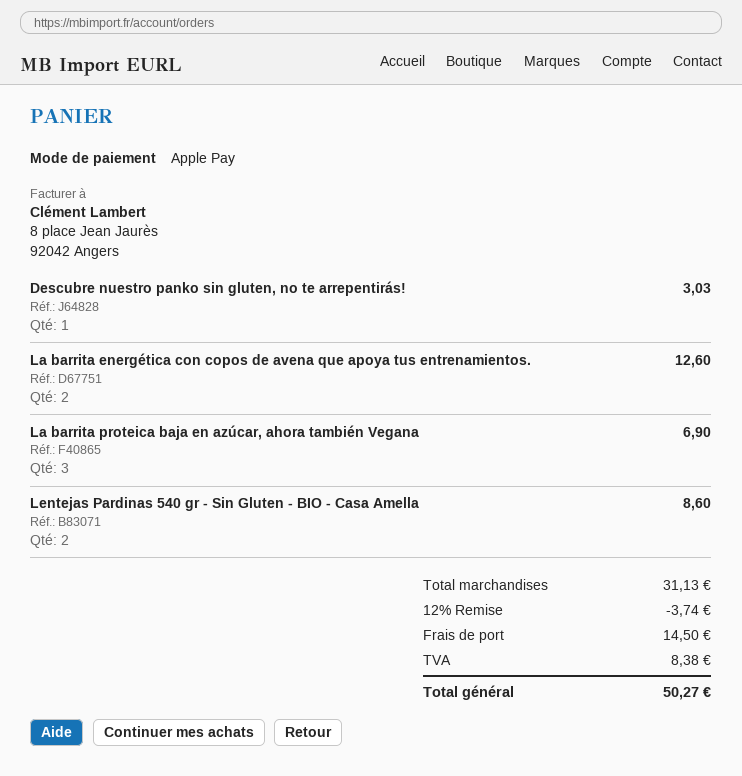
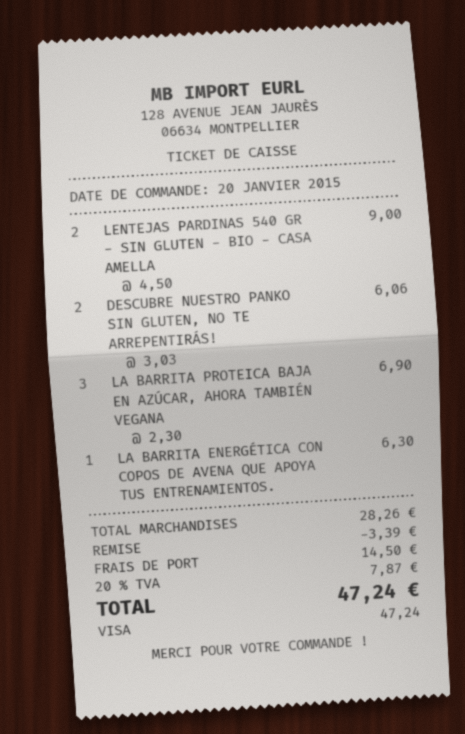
payment method: Apple Pay -> Visa
Descubre nuestro panko sin gluten, no te arrepentirás!: 1 for 3.03 -> 2 for 6.06
La barrita energética con copos de avena que apoya tus entrenamientos.: 2 for 12.60 -> 1 for 6.30
Lentejas Pardinas 540 gr - Sin Gluten - BIO - Casa Amella: 2 for 8.60 -> 2 for 9.00
subtotal: 31.13 -> 28.26
discount: 3.74 -> 3.39
tax: 8.38 -> 7.87
total: 50.27 -> 47.24

